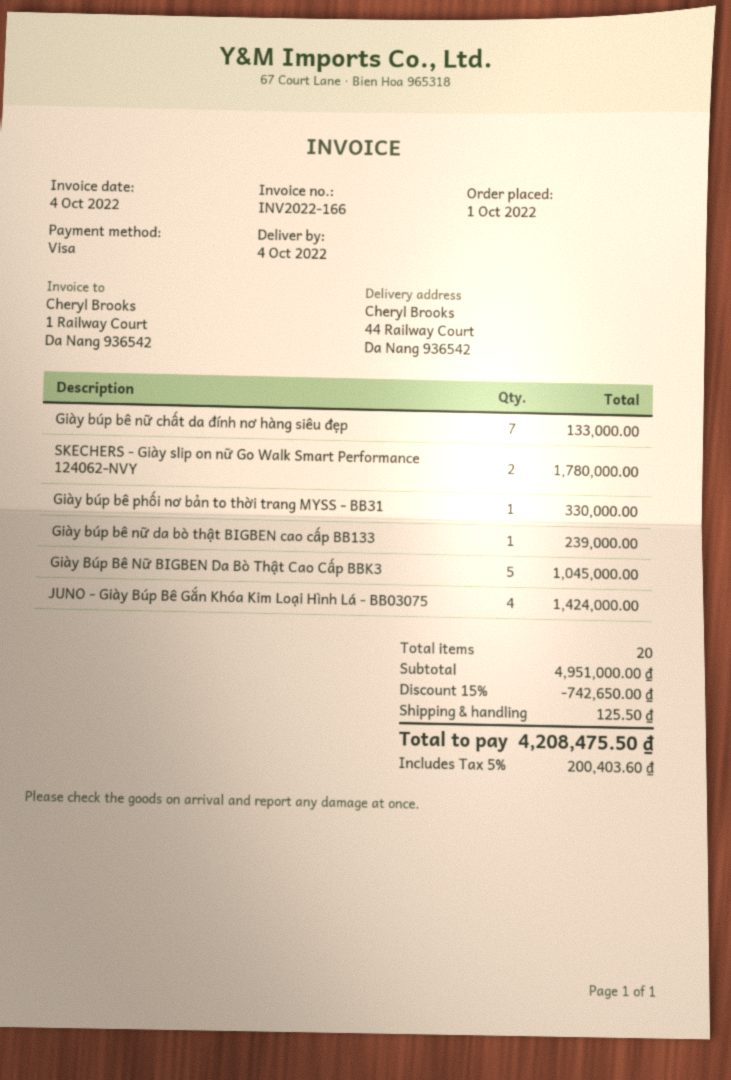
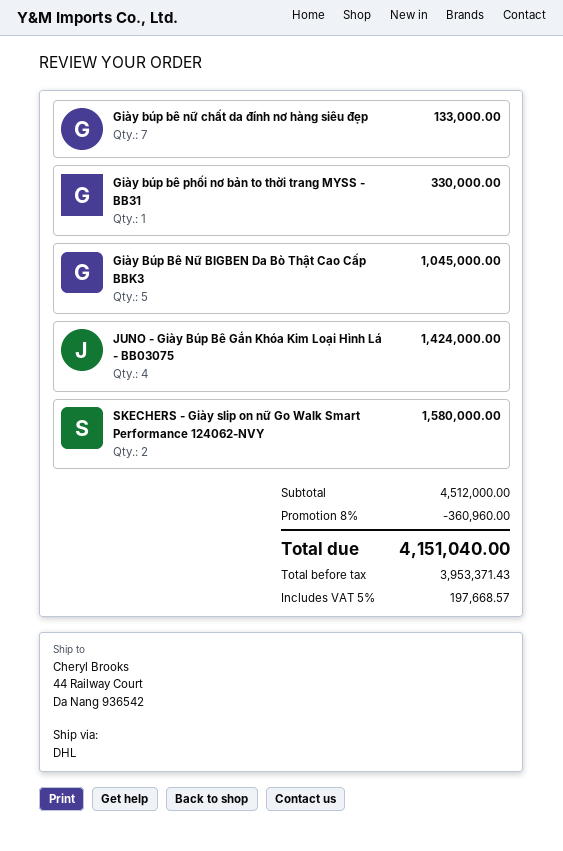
SKECHERS - Giày slip on nữ Go Walk Smart Performance 124062-NVY: 2 for 1780000.00 -> 2 for 1580000.00
Giày búp bê nữ da bò thật BIGBEN cao cấp BB133: 1 for 239000.00 -> none
subtotal: 4951000.00 -> 4512000.00
discount: 15% = 742650.00 -> 8% = 360960.00
shipping: 125.50 -> none
tax: 5% = 200403.60 -> 5% = 197668.57
total: 4208475.50 -> 4151040.00

